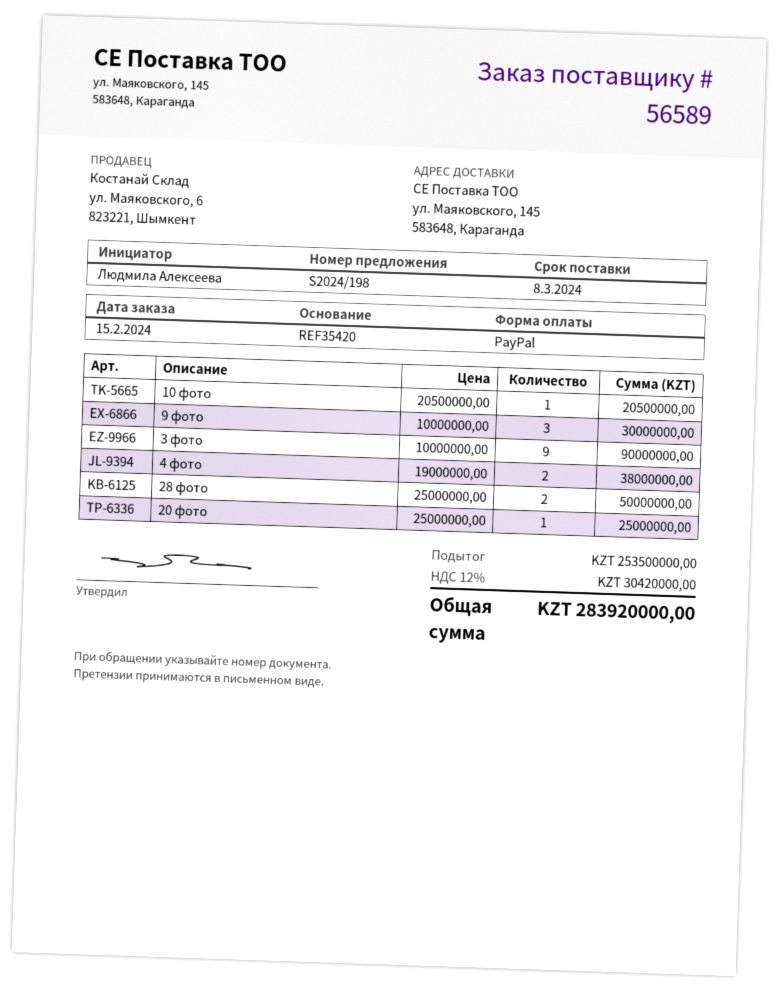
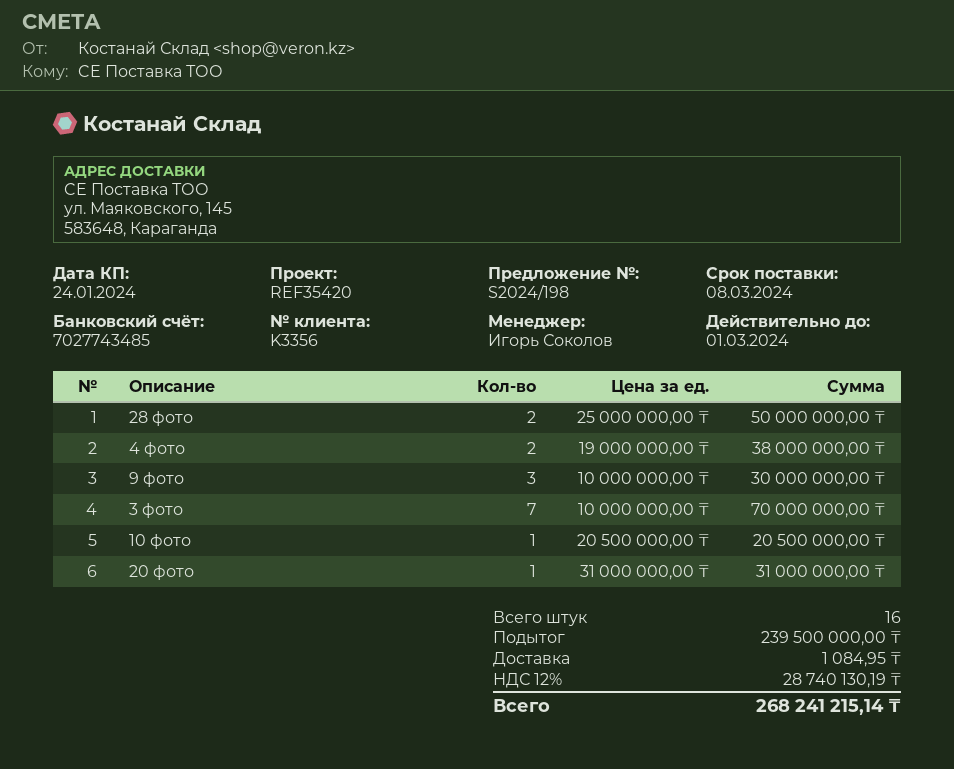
3 фото: 9 x 10000000.00 = 90000000.00 -> 7 x 10000000.00 = 70000000.00
20 фото: 1 x 25000000.00 = 25000000.00 -> 1 x 31000000.00 = 31000000.00
subtotal: 253500000.00 -> 239500000.00
shipping: none -> 1084.95
tax: 12% = 30420000.00 -> 12% = 28740130.19
total: 283920000.00 -> 268241215.14

